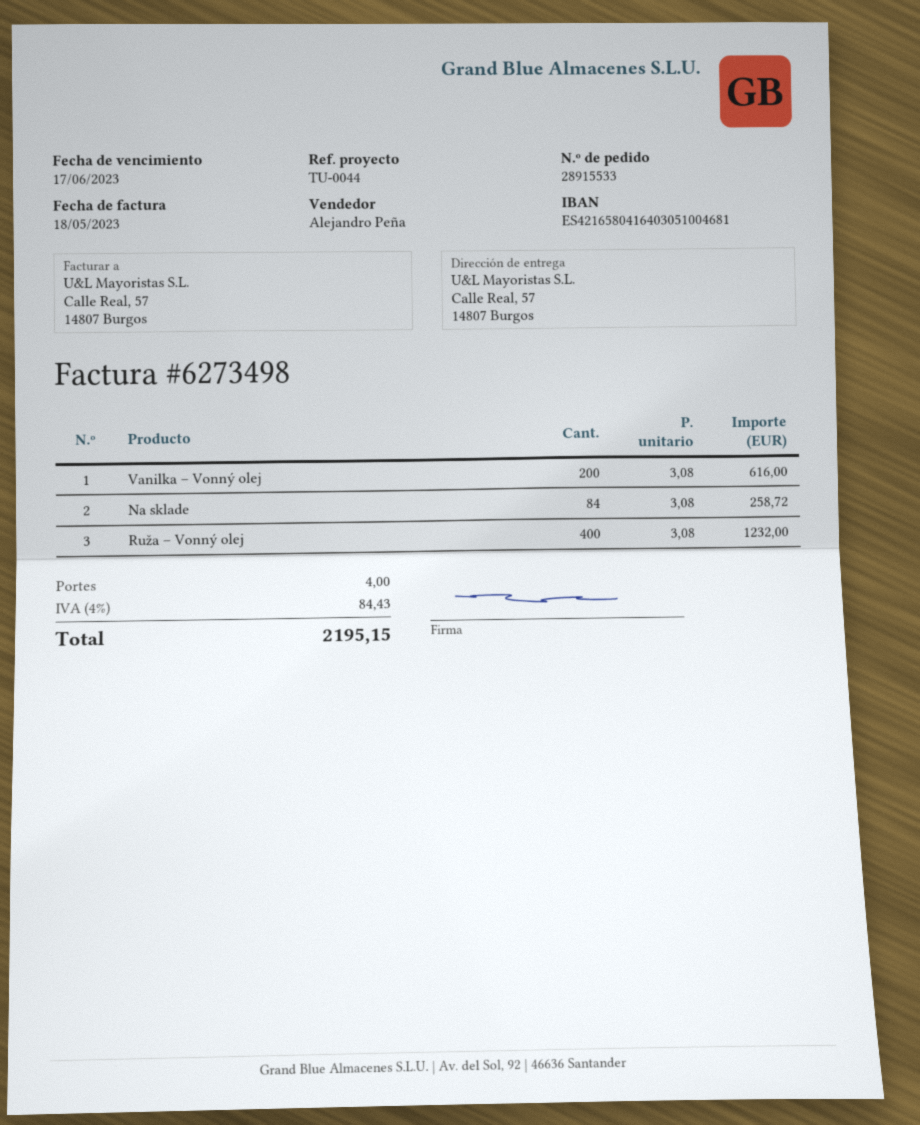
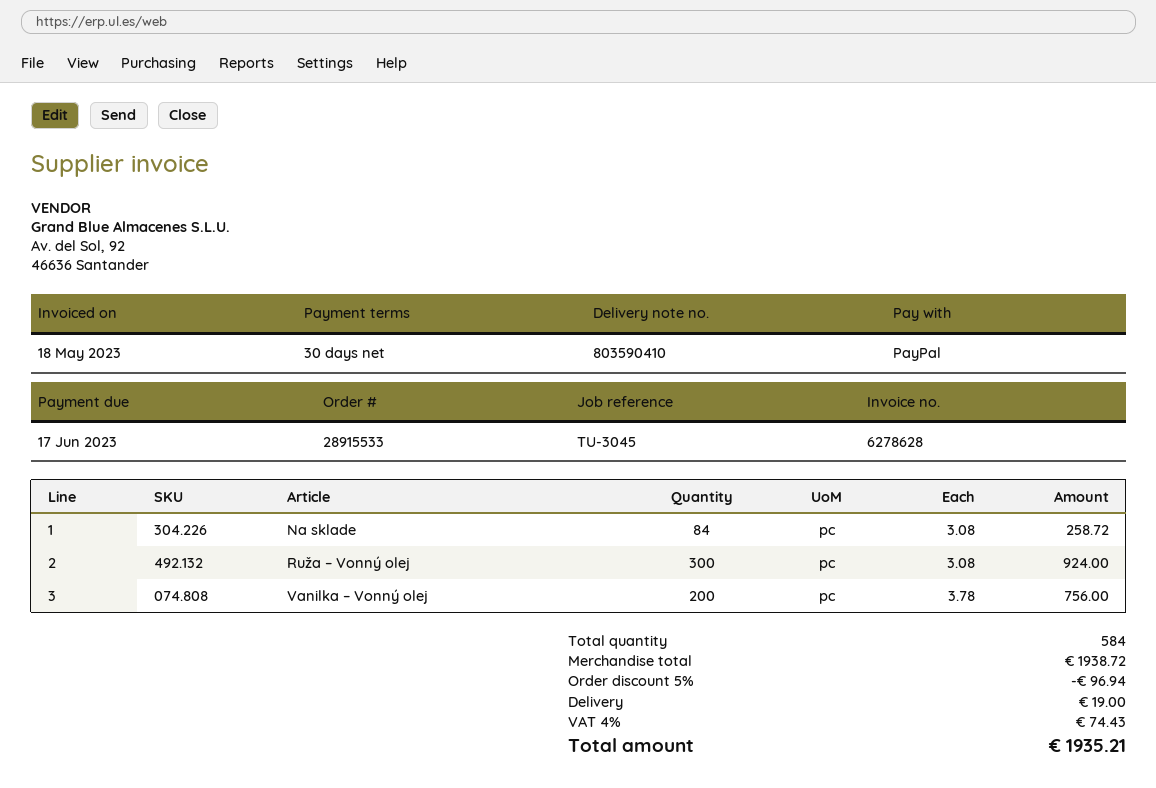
invoice number: 6273498 -> 6278628
reference: TU-0044 -> TU-3045
Vanilka – Vonný olej: 200 x 3.08 = 616.00 -> 200 x 3.78 = 756.00
Ruža – Vonný olej: 400 x 3.08 = 1232.00 -> 300 x 3.08 = 924.00
discount: none -> 5% = 96.94
shipping: 4.00 -> 19.00
tax: 4% = 84.43 -> 4% = 74.43
total: 2195.15 -> 1935.21

